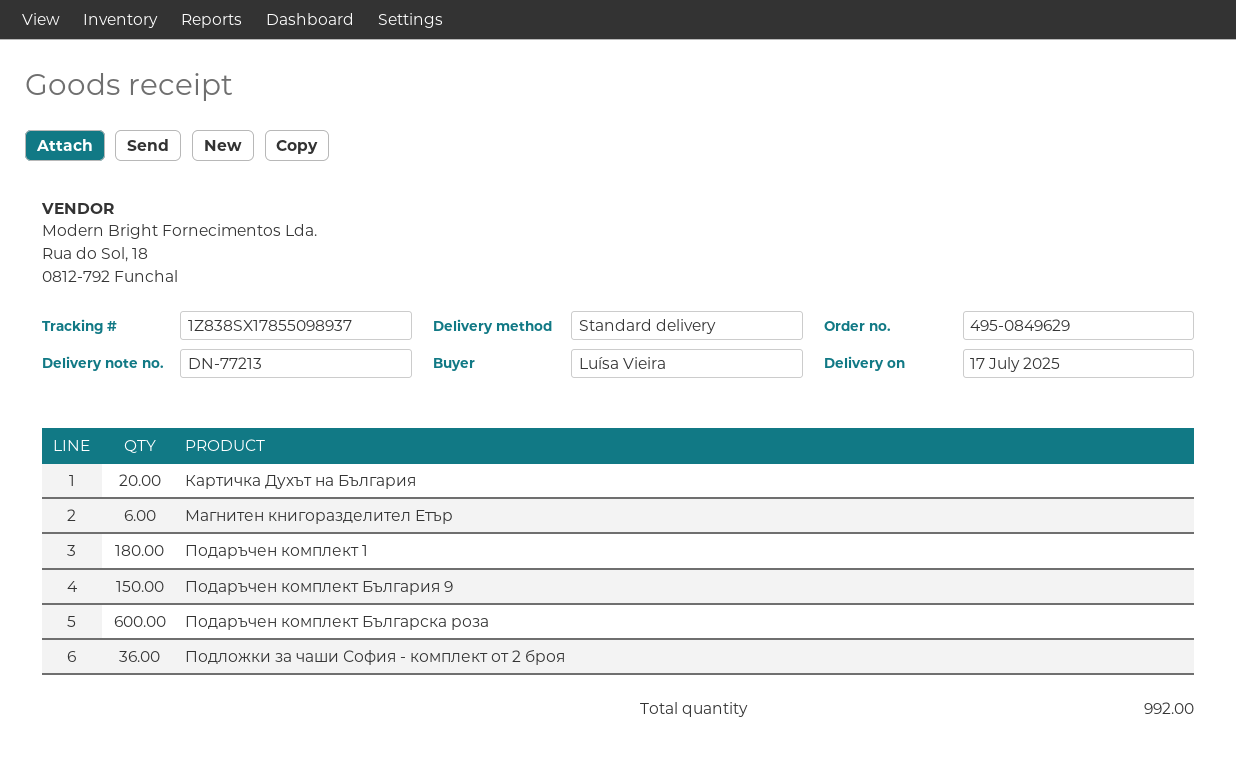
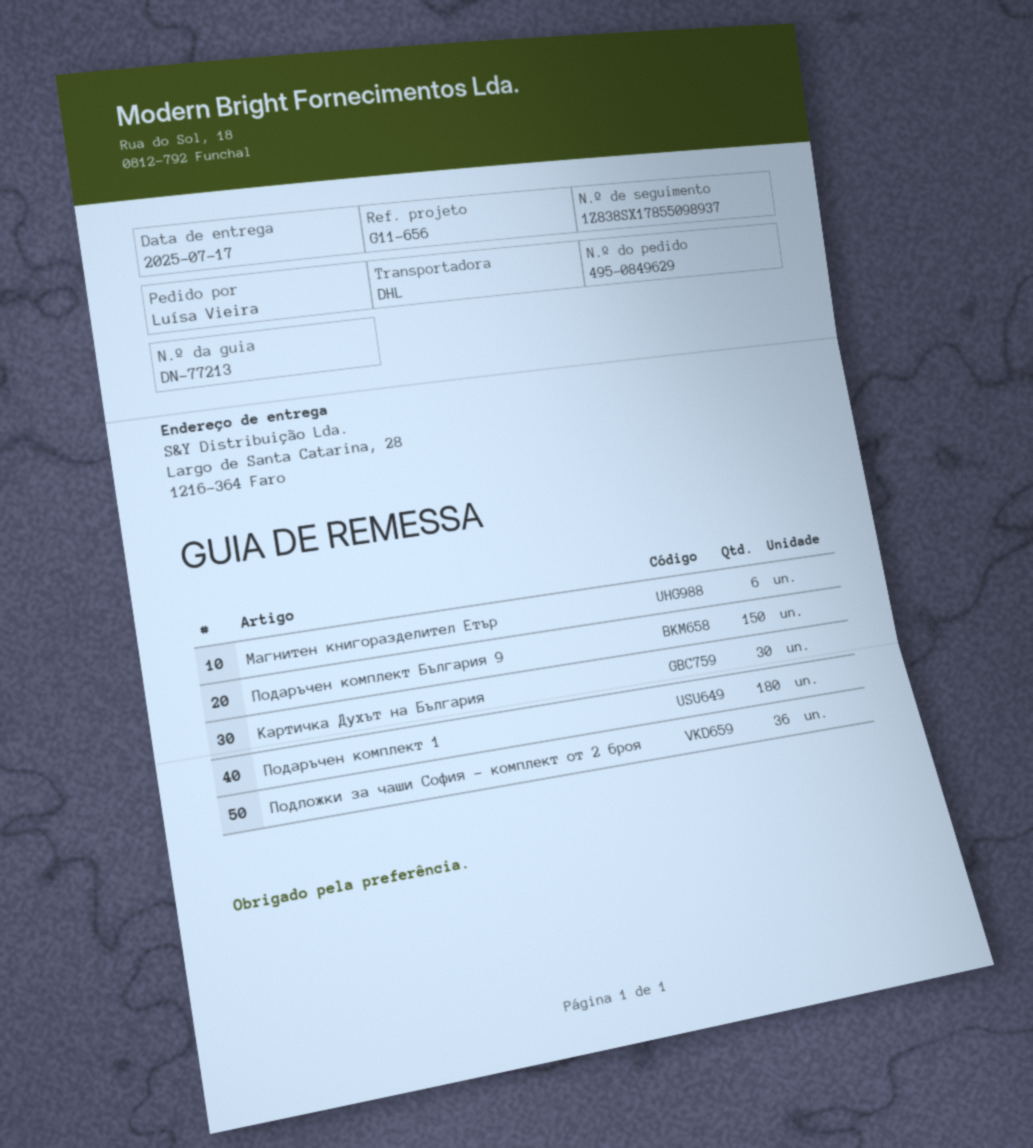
shipping method: standard -> DHL
Картичка Духът на България: 20 -> 30
Подаръчен комплект Българска роза: 600 -> none

